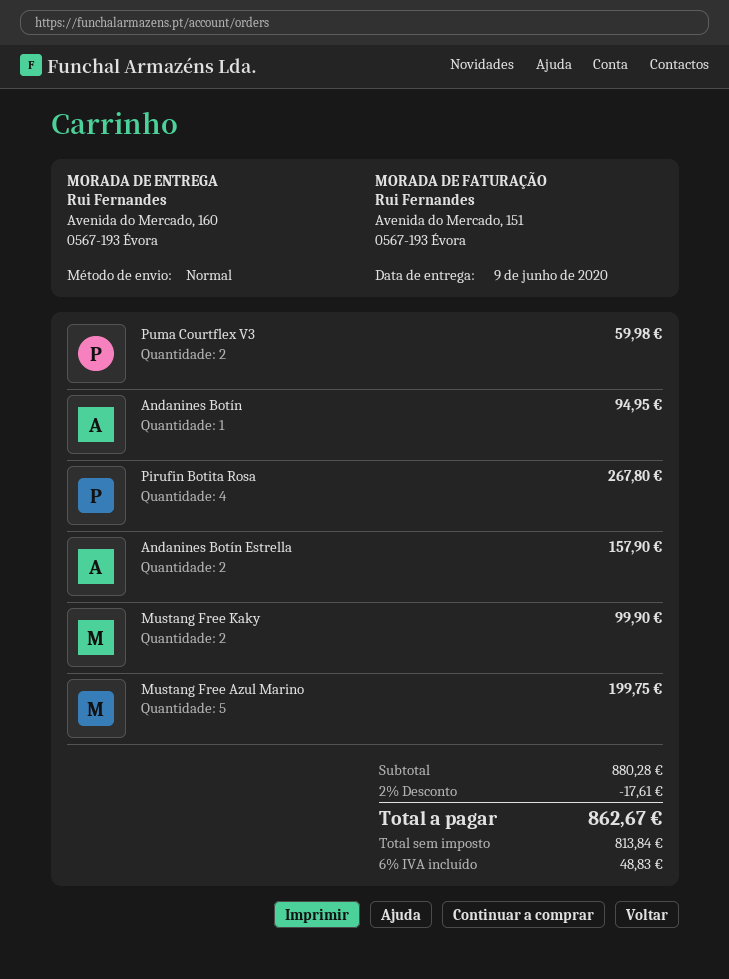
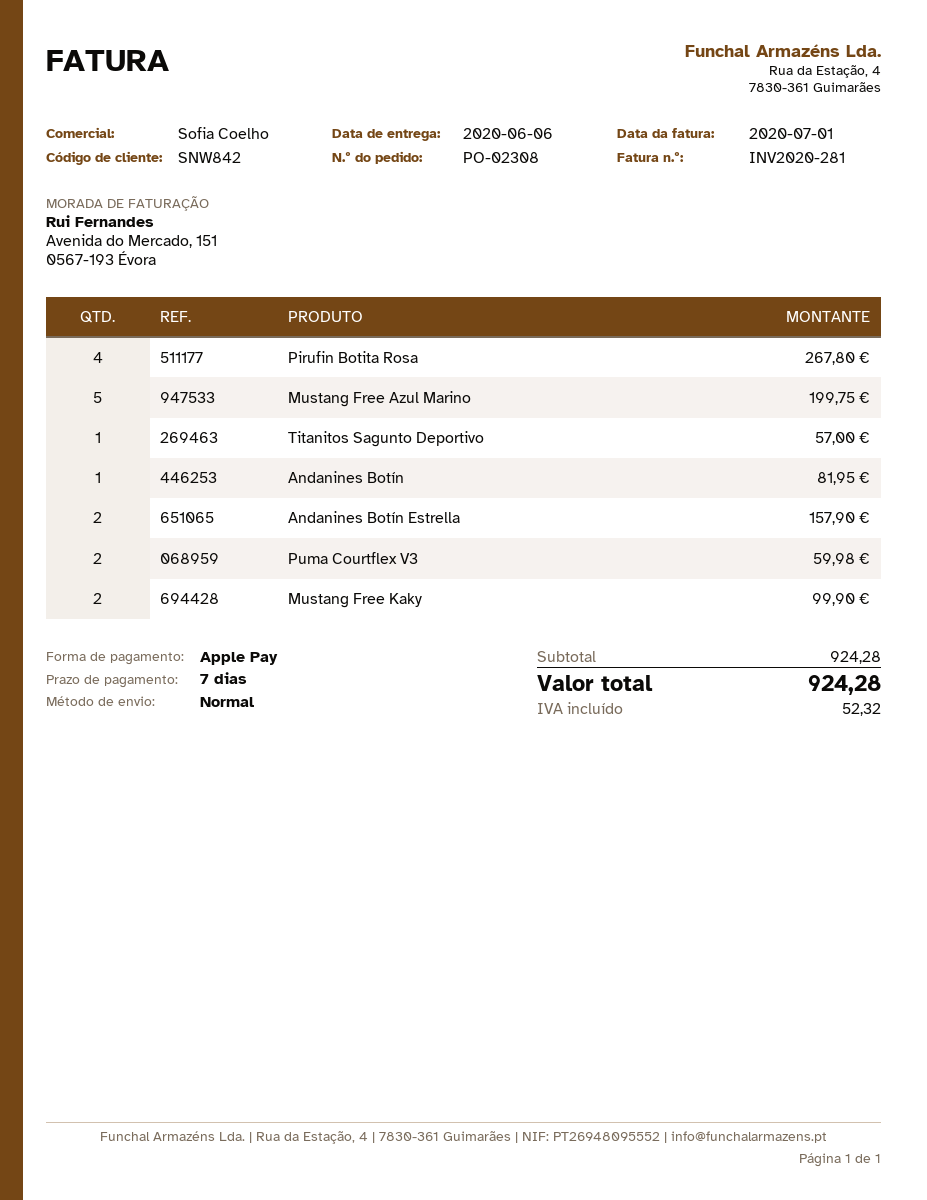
delivery date: 2020-06-09 -> 2020-06-06
Andanines Botín: 1 for 94.95 -> 1 for 81.95
Titanitos Sagunto Deportivo: none -> 1 for 57.00
subtotal: 880.28 -> 924.28
discount: 2% = 17.61 -> none
tax: 48.83 -> 52.32
total: 862.67 -> 924.28

